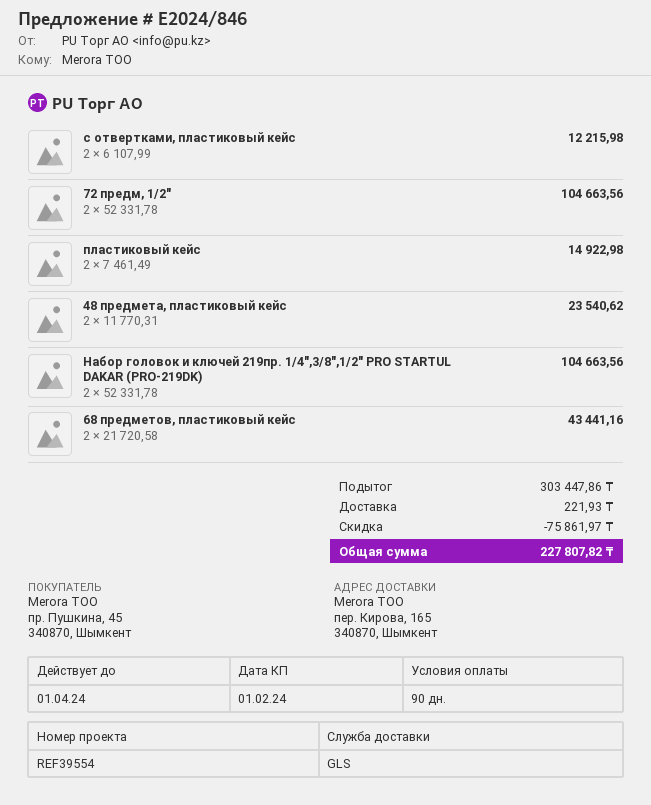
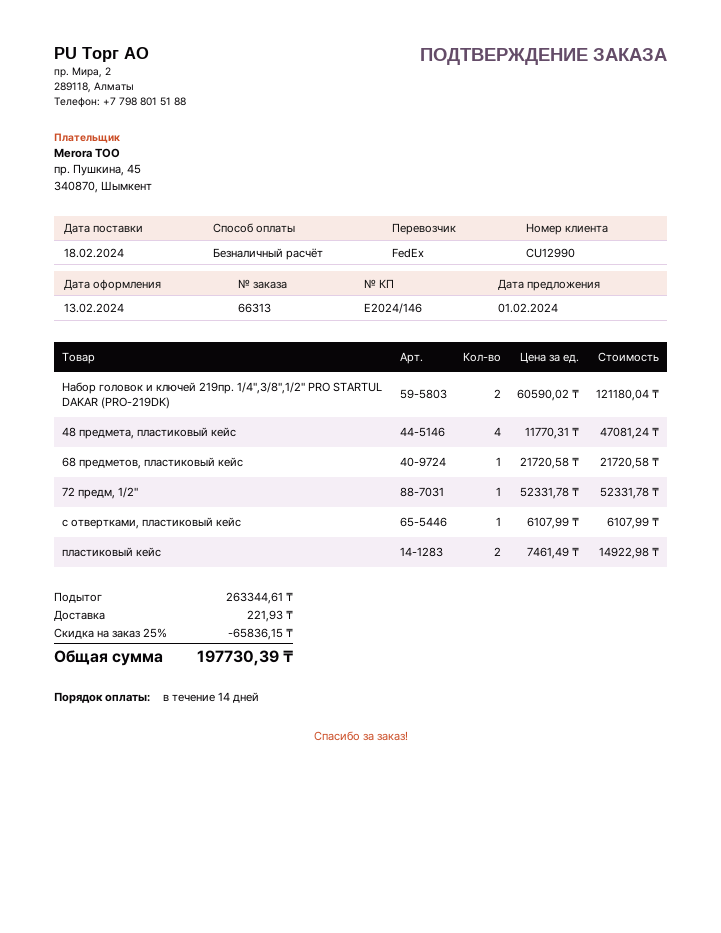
quote number: E2024/846 -> E2024/146
payment terms: 90 days -> 14 days
shipping method: GLS -> FedEx
с отвертками, пластиковый кейс: 2 x 6107.99 = 12215.98 -> 1 x 6107.99 = 6107.99
72 предм, 1/2": 2 x 52331.78 = 104663.56 -> 1 x 52331.78 = 52331.78
48 предмета, пластиковый кейс: 2 x 11770.31 = 23540.62 -> 4 x 11770.31 = 47081.24
Набор головок и ключей 219пр. 1/4",3/8",1/2" PRO STARTUL DAKAR (PRO-219DK): 2 x 52331.78 = 104663.56 -> 2 x 60590.02 = 121180.04
68 предметов, пластиковый кейс: 2 x 21720.58 = 43441.16 -> 1 x 21720.58 = 21720.58
subtotal: 303447.86 -> 263344.61
discount: 75861.97 -> 65836.15
total: 227807.82 -> 197730.39

